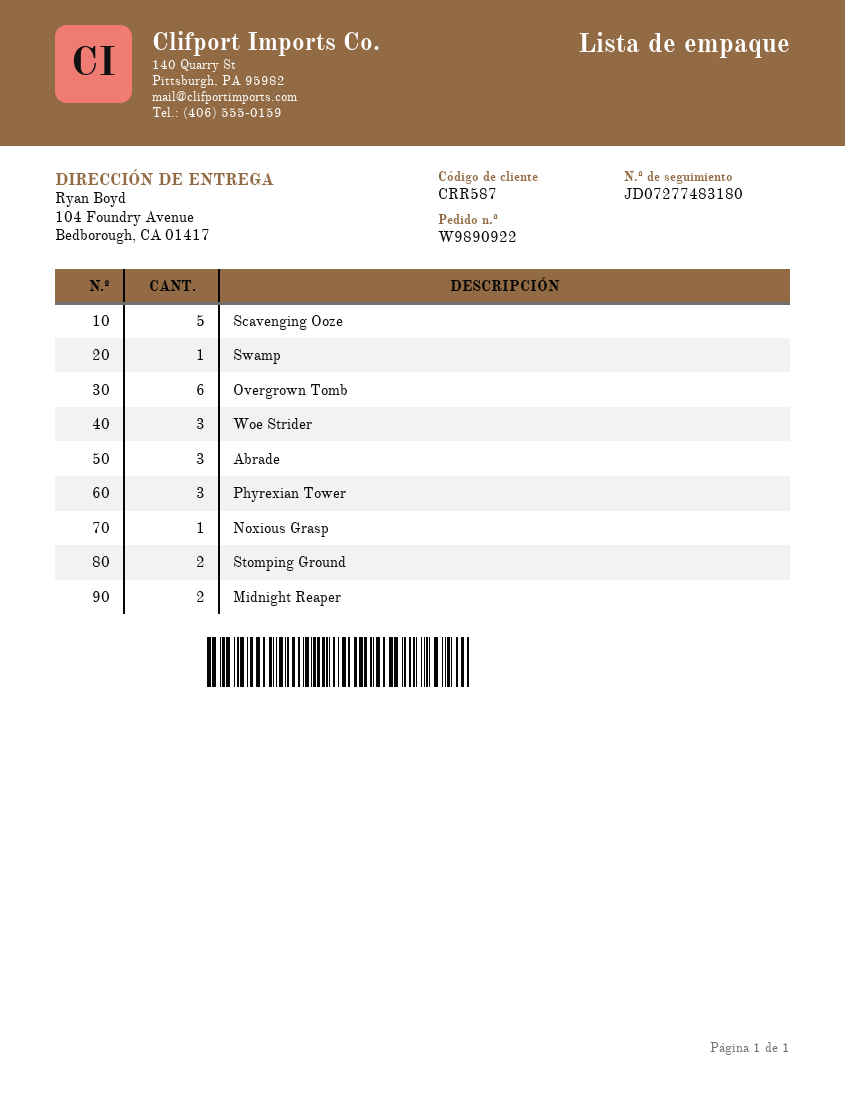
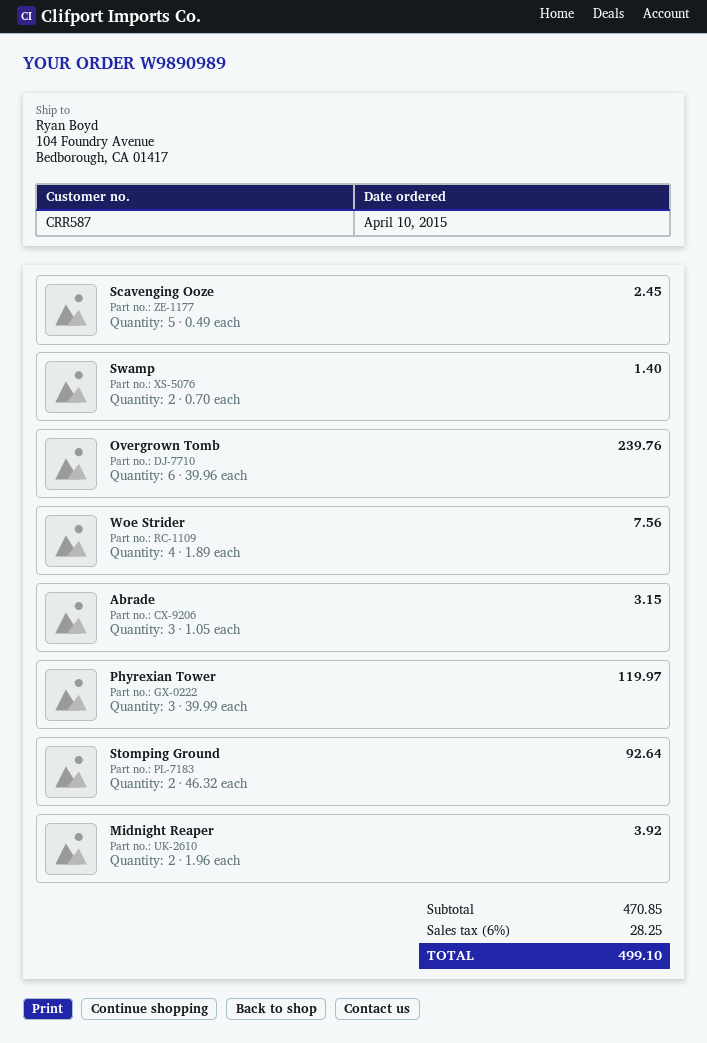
order number: W9890922 -> W9890989
Swamp: 1 -> 2
Woe Strider: 3 -> 4
Noxious Grasp: 1 -> none

